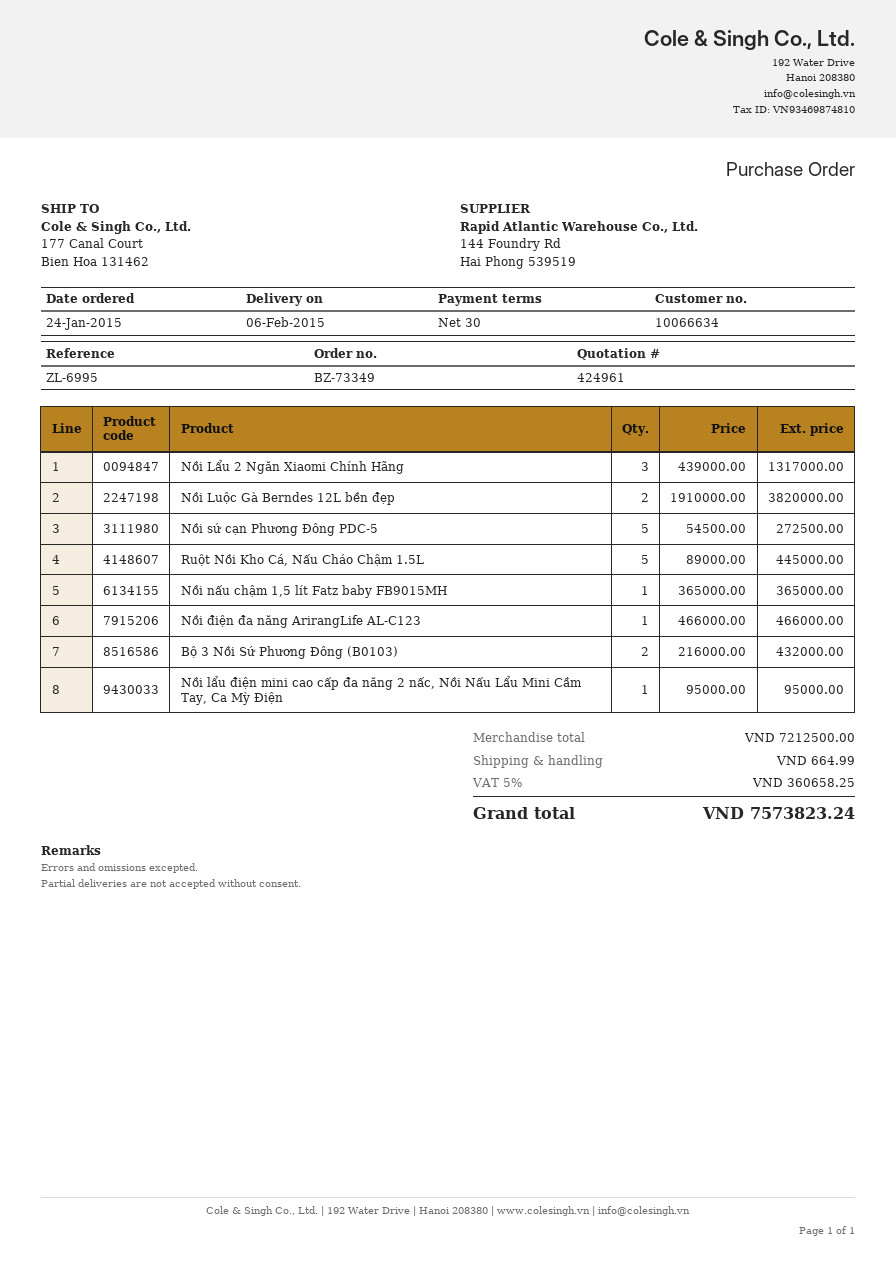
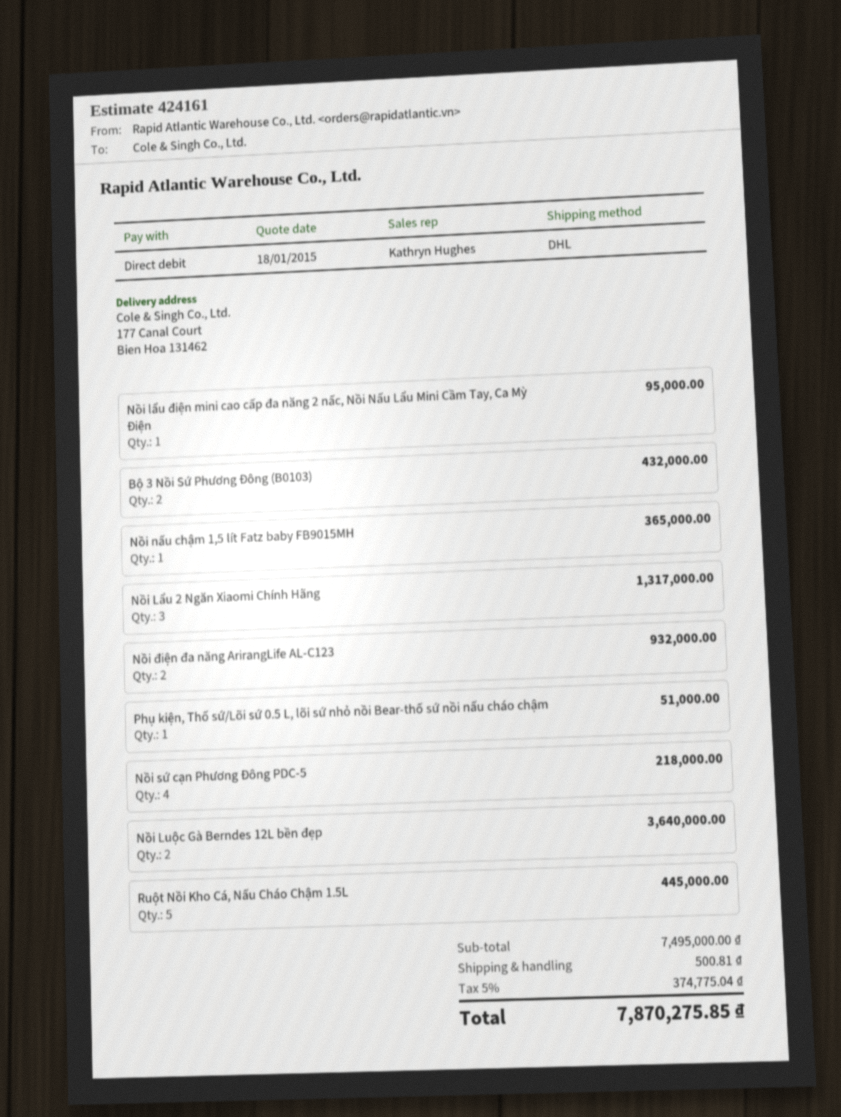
quote number: 424961 -> 424161
Nồi Luộc Gà Berndes 12L bền đẹp: 2 for 3820000.00 -> 2 for 3640000.00
Nồi sứ cạn Phương Đông PDC-5: 5 for 272500.00 -> 4 for 218000.00
Nồi điện đa năng ArirangLife AL-C123: 1 for 466000.00 -> 2 for 932000.00
Phụ kiện, Thố sứ/Lõi sứ 0.5 L, lõi sứ nhỏ nồi Bear-thố sứ nồi nấu cháo chậm: none -> 1 for 51000.00
subtotal: 7212500.00 -> 7495000.00
shipping: 664.99 -> 500.81
tax: 5% = 360658.25 -> 5% = 374775.04
total: 7573823.24 -> 7870275.85

